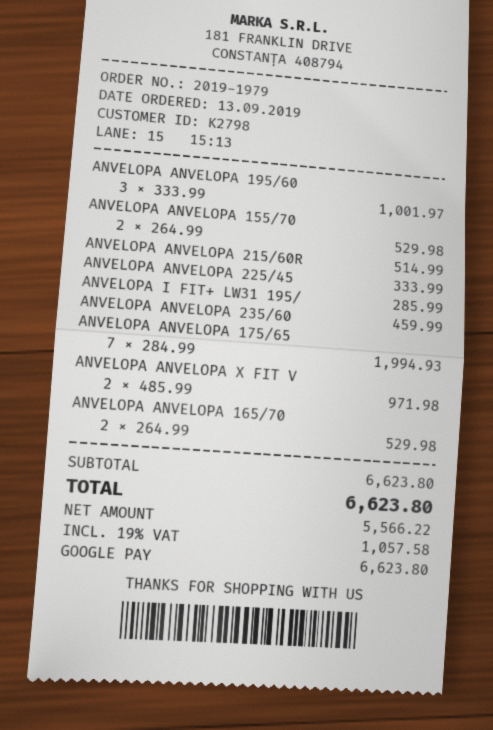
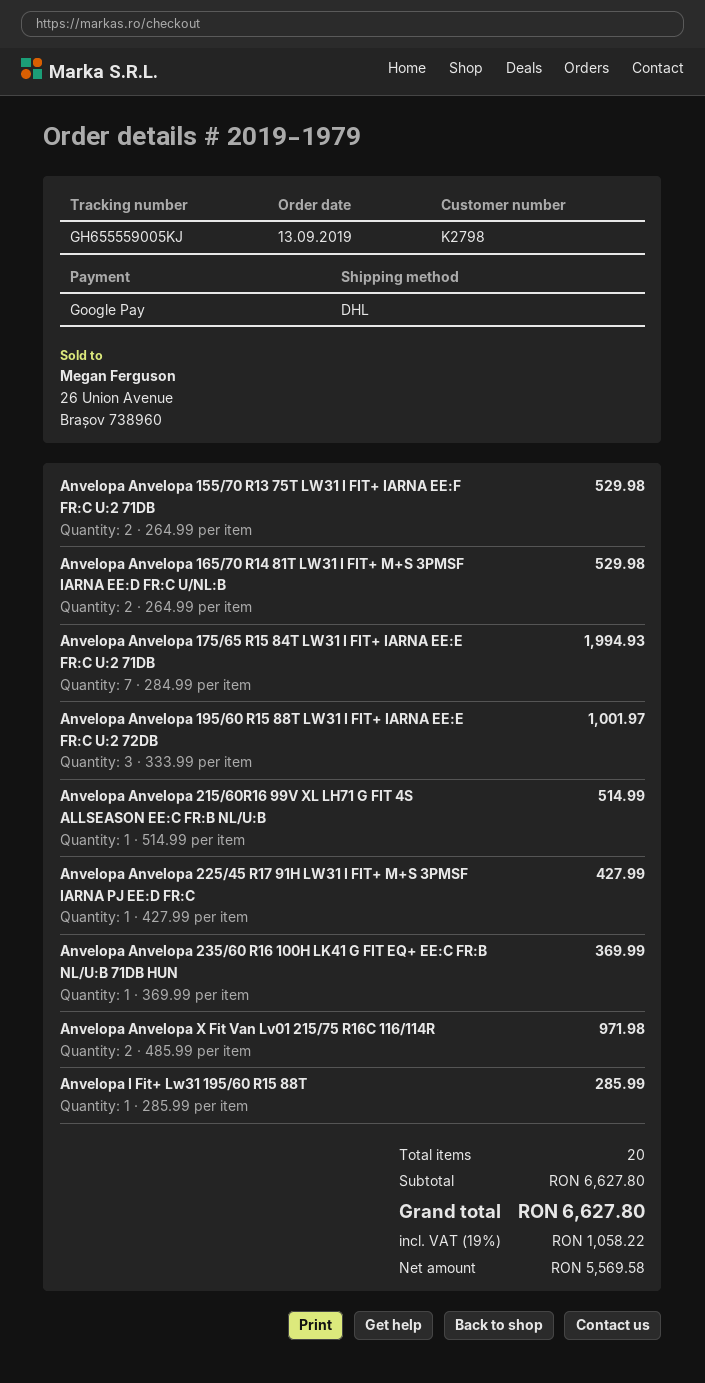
ANVELOPA ANVELOPA 225/45: 1 x 333.99 = 333.99 -> 1 x 427.99 = 427.99
ANVELOPA ANVELOPA 235/60: 1 x 459.99 = 459.99 -> 1 x 369.99 = 369.99
subtotal: 6623.80 -> 6627.80
net: 5566.22 -> 5569.58
tax: 19% = 1057.58 -> 19% = 1058.22
total: 6623.80 -> 6627.80

